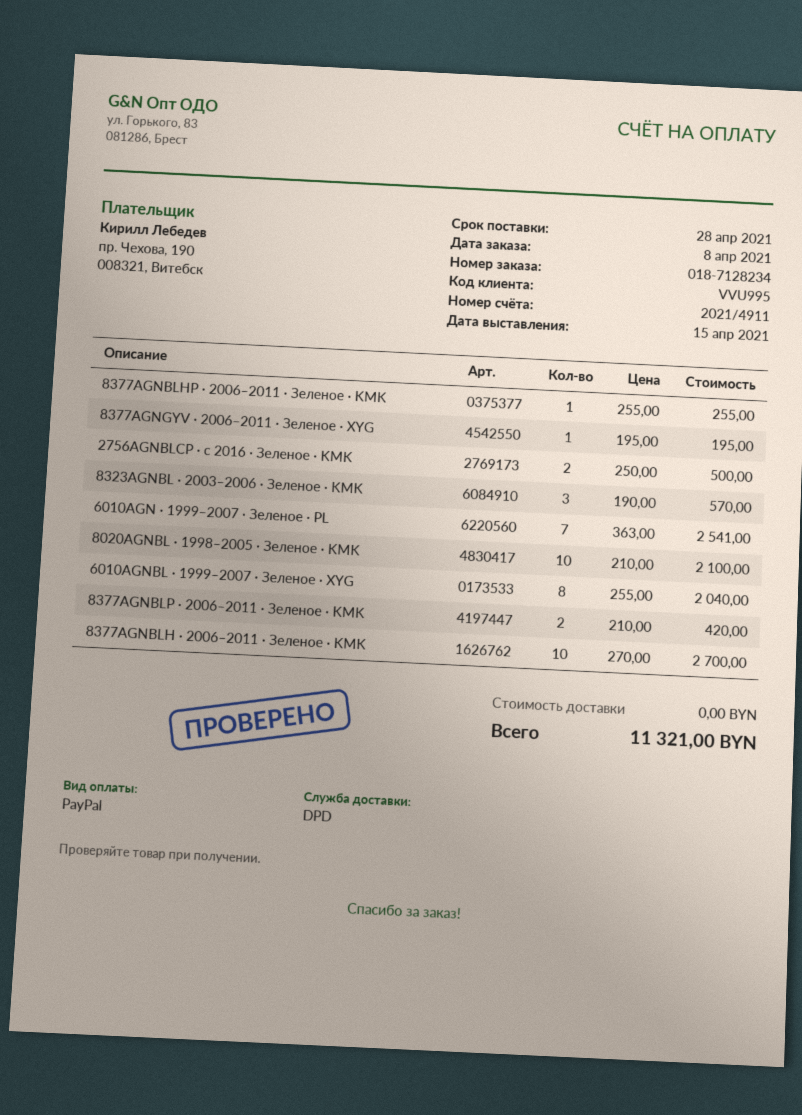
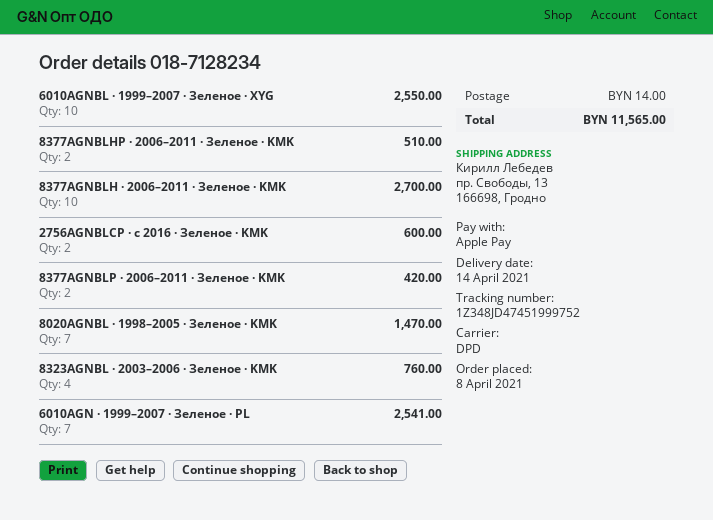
delivery date: 2021-04-28 -> 2021-04-14
payment method: PayPal -> Apple Pay
8377AGNBLHP · 2006–2011 · Зеленое · KMK: 1 for 255.00 -> 2 for 510.00
8377AGNGYV · 2006–2011 · Зеленое · XYG: 1 for 195.00 -> none
2756AGNBLCP · с 2016 · Зеленое · KMK: 2 for 500.00 -> 2 for 600.00
8323AGNBL · 2003–2006 · Зеленое · KMK: 3 for 570.00 -> 4 for 760.00
8020AGNBL · 1998–2005 · Зеленое · KMK: 10 for 2100.00 -> 7 for 1470.00
6010AGNBL · 1999–2007 · Зеленое · XYG: 8 for 2040.00 -> 10 for 2550.00
shipping: 0.00 -> 14.00
total: 11321.00 -> 11565.00

